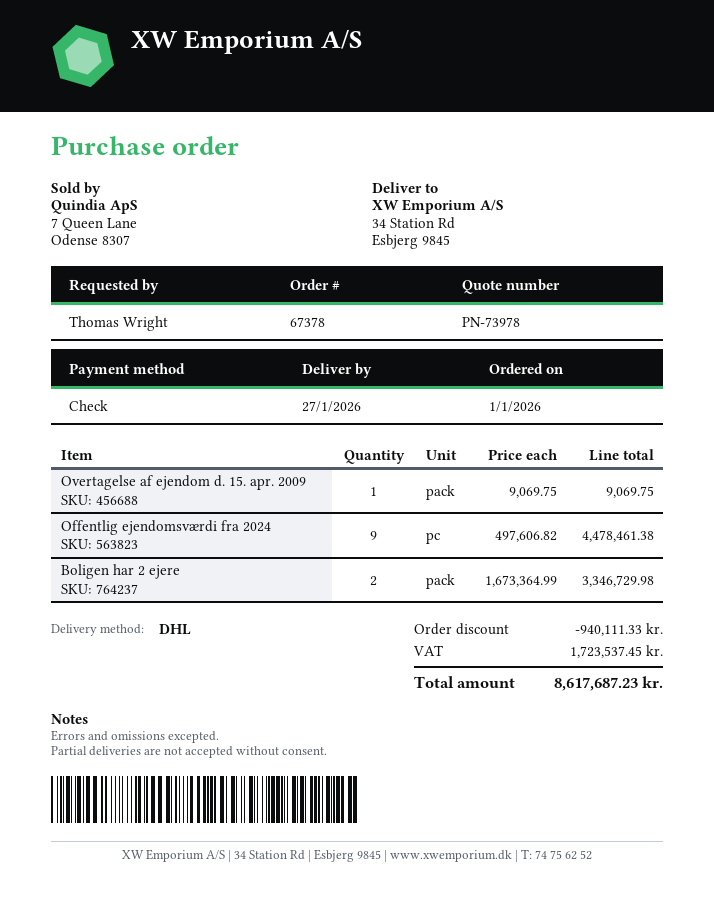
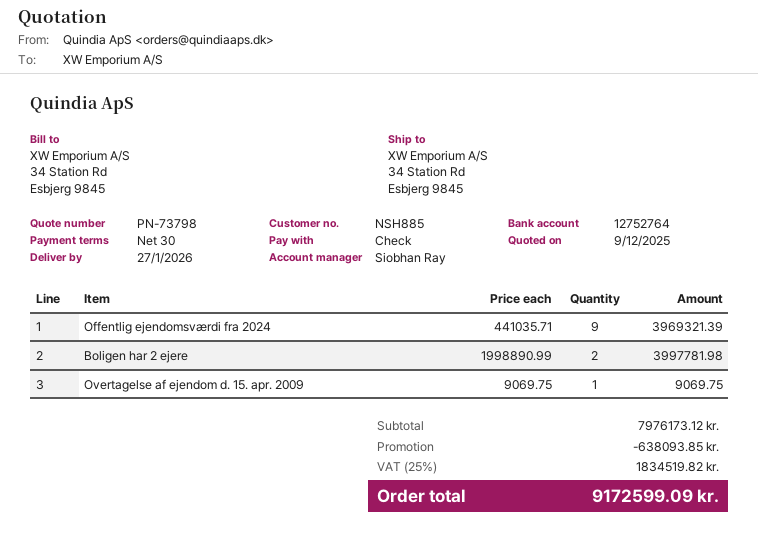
quote number: PN-73978 -> PN-73798
Offentlig ejendomsværdi fra 2024: 9 x 497606.82 = 4478461.38 -> 9 x 441035.71 = 3969321.39
Boligen har 2 ejere: 2 x 1673364.99 = 3346729.98 -> 2 x 1998890.99 = 3997781.98
discount: 940111.33 -> 638093.85
tax: 1723537.45 -> 1834519.82
total: 8617687.23 -> 9172599.09

